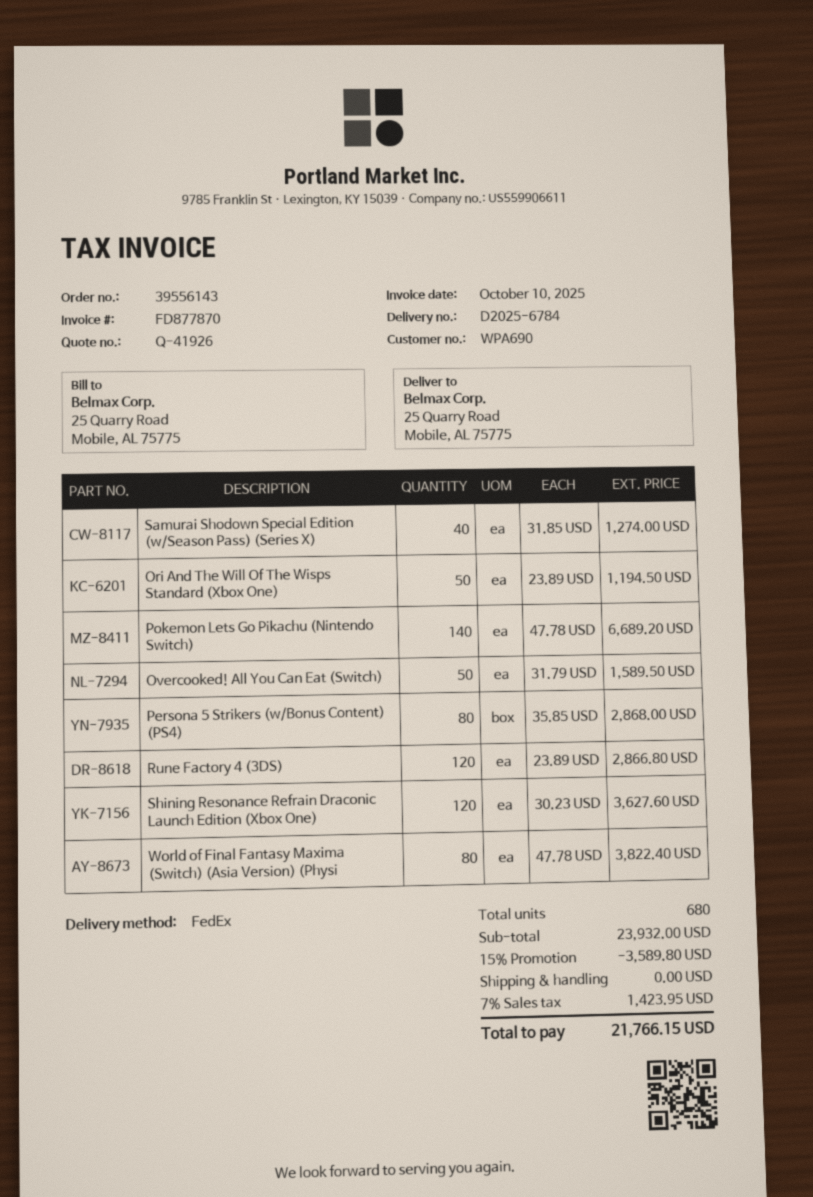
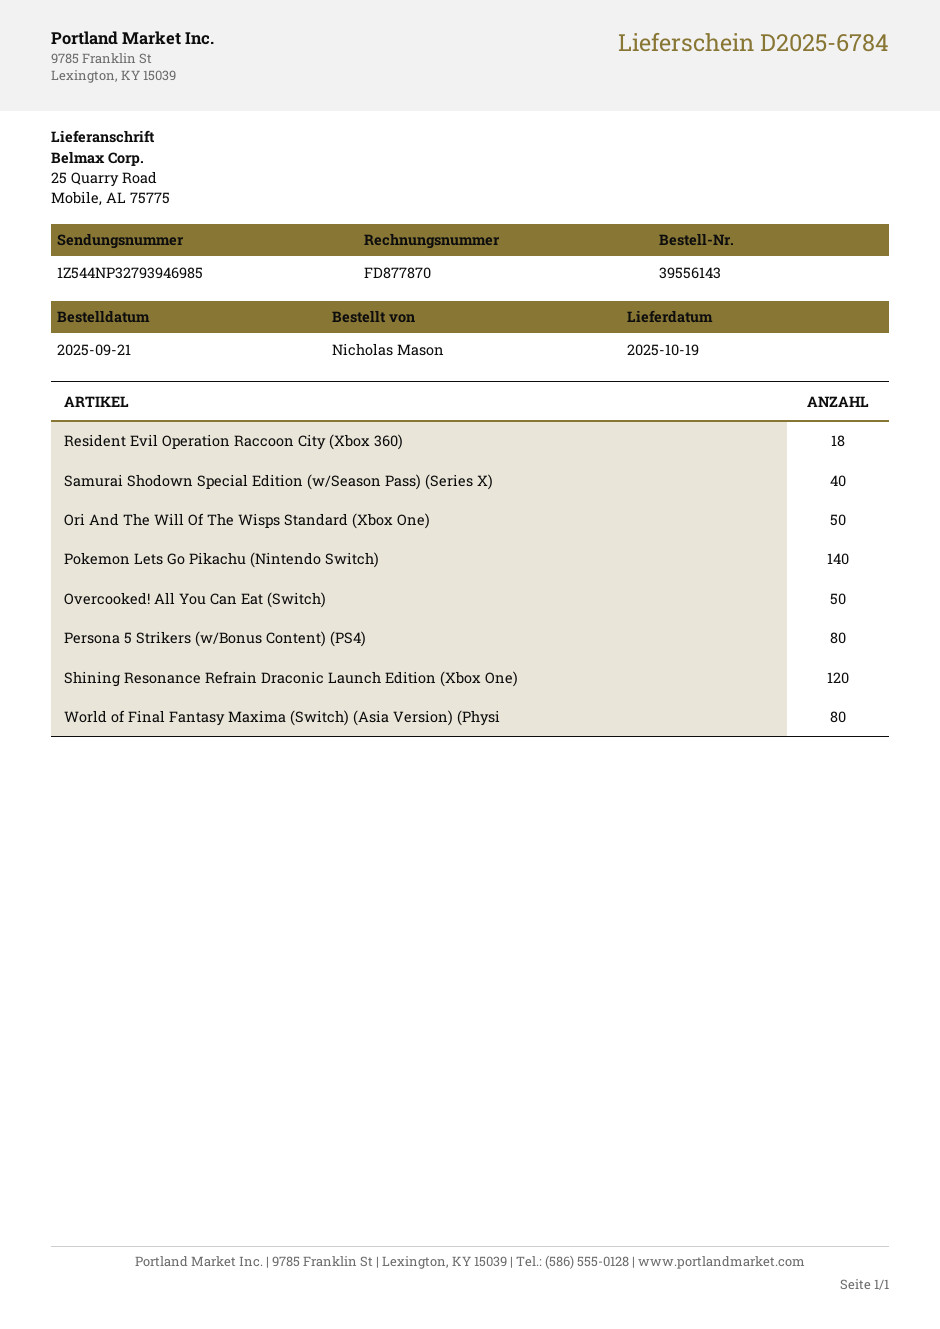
Rune Factory 4 (3DS): 120 -> none
Resident Evil Operation Raccoon City (Xbox 360): none -> 18

